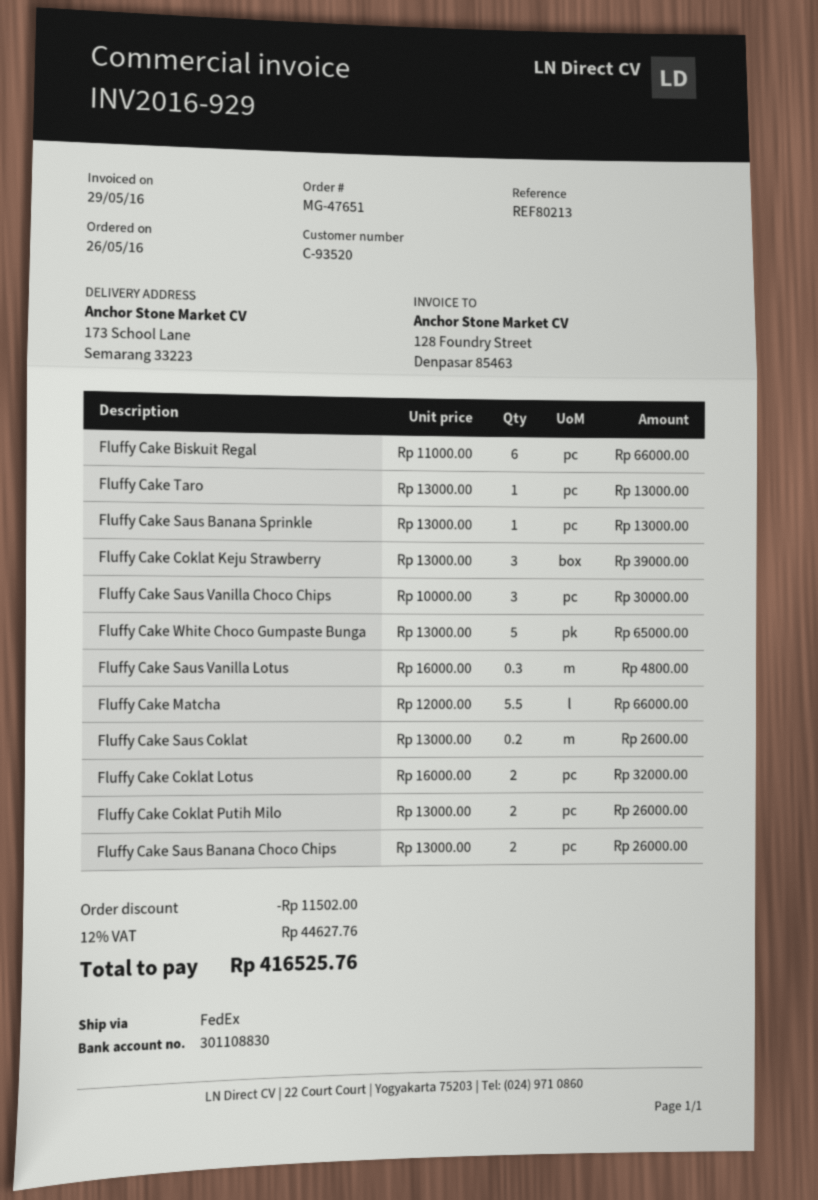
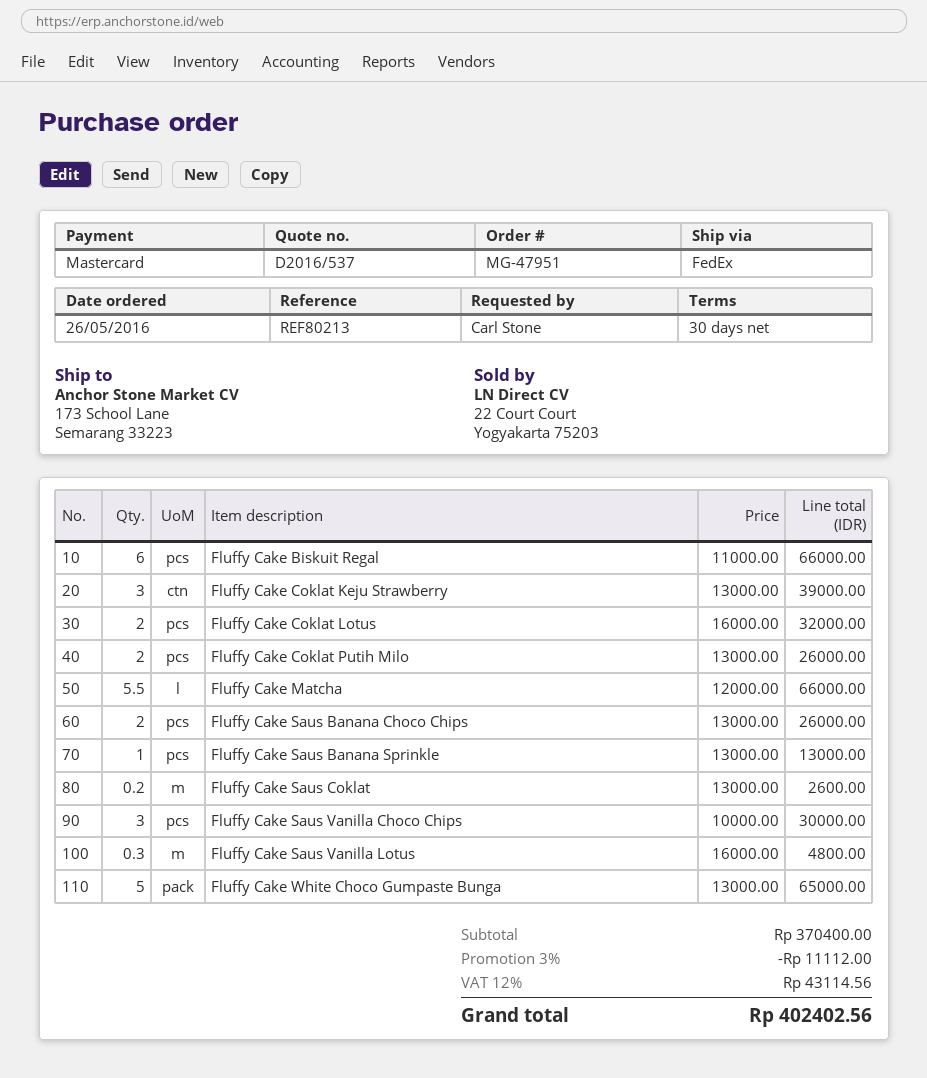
order number: MG-47651 -> MG-47951
Fluffy Cake Taro: 1 x 13000.00 = 13000.00 -> none
discount: 11502.00 -> 11112.00
tax: 12% = 44627.76 -> 12% = 43114.56
total: 416525.76 -> 402402.56

